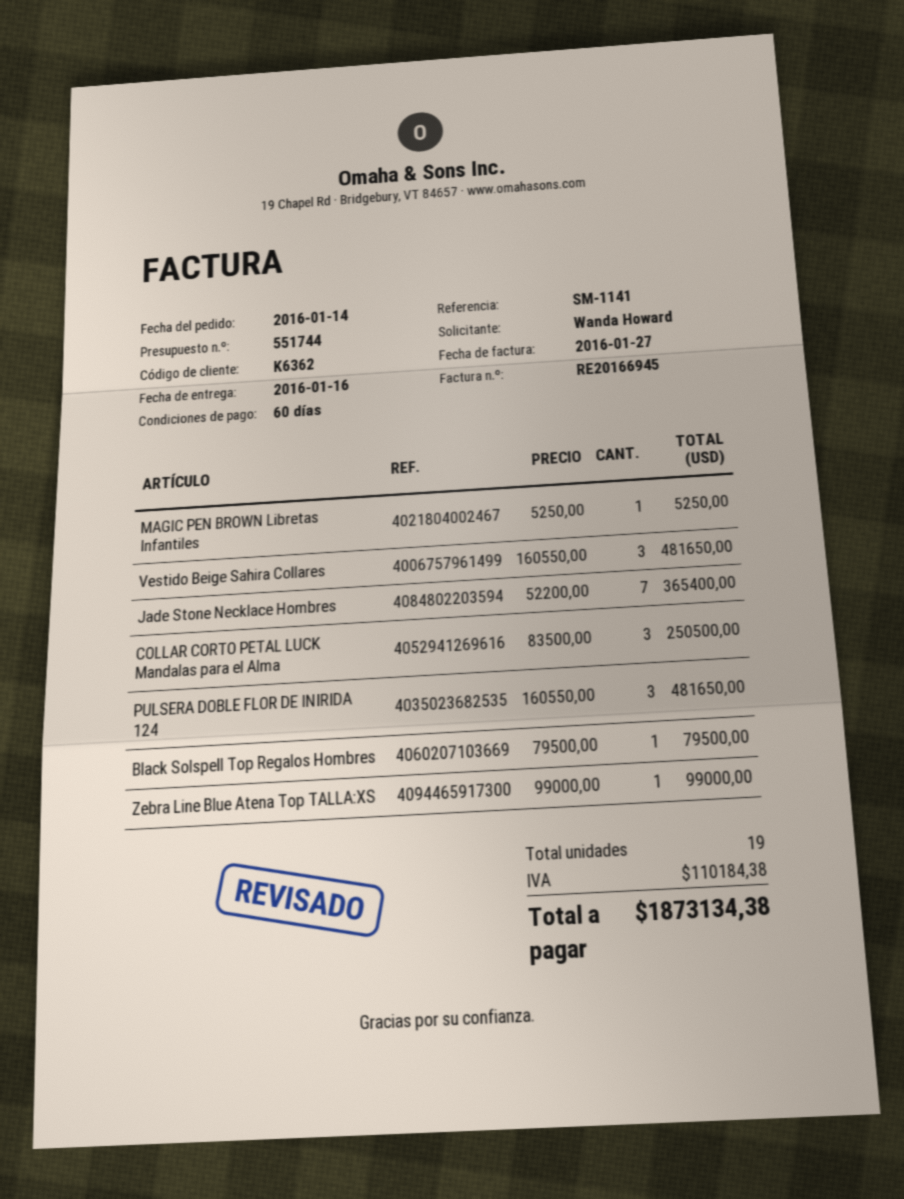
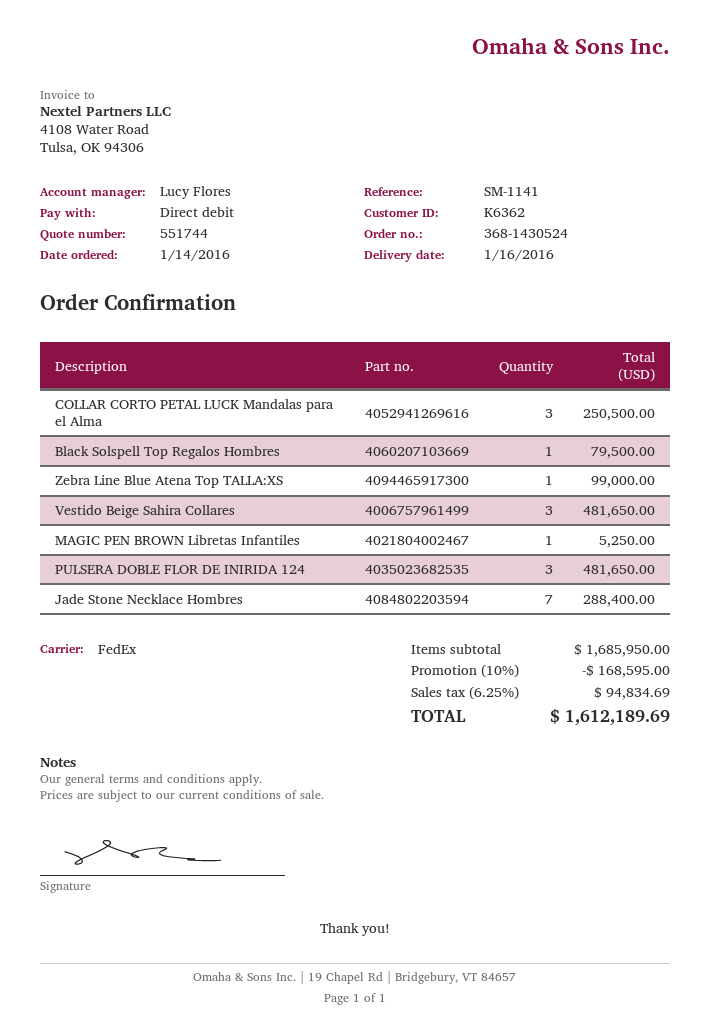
Jade Stone Necklace Hombres: 7 for 365400.00 -> 7 for 288400.00
discount: none -> 10% = 168595.00
tax: 110184.38 -> 94834.69
total: 1873134.38 -> 1612189.69

